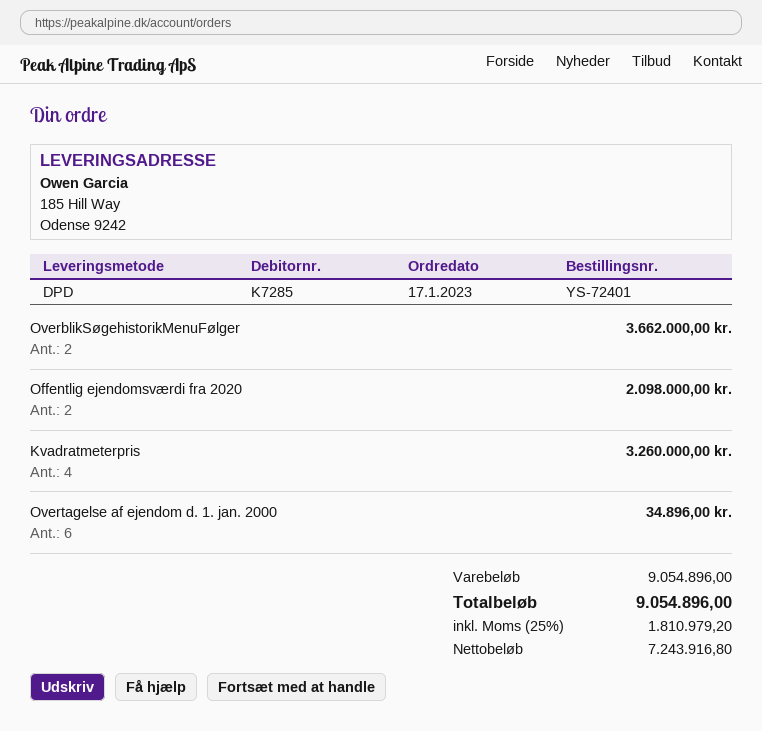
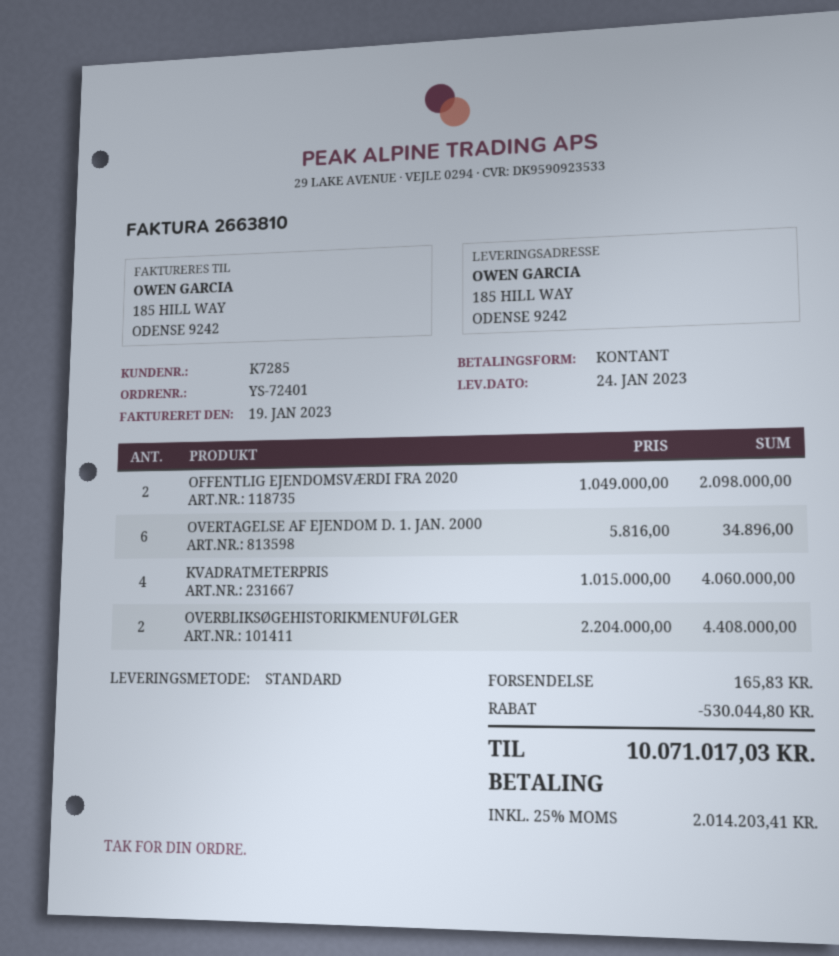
shipping method: DPD -> standard
OverblikSøgehistorikMenuFølger: 2 for 3662000.00 -> 2 for 4408000.00
Kvadratmeterpris: 4 for 3260000.00 -> 4 for 4060000.00
discount: none -> 530044.80
shipping: none -> 165.83
tax: 25% = 1810979.20 -> 25% = 2014203.41
total: 9054896.00 -> 10071017.03

